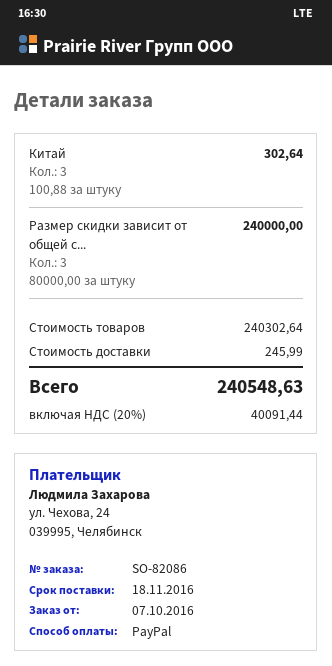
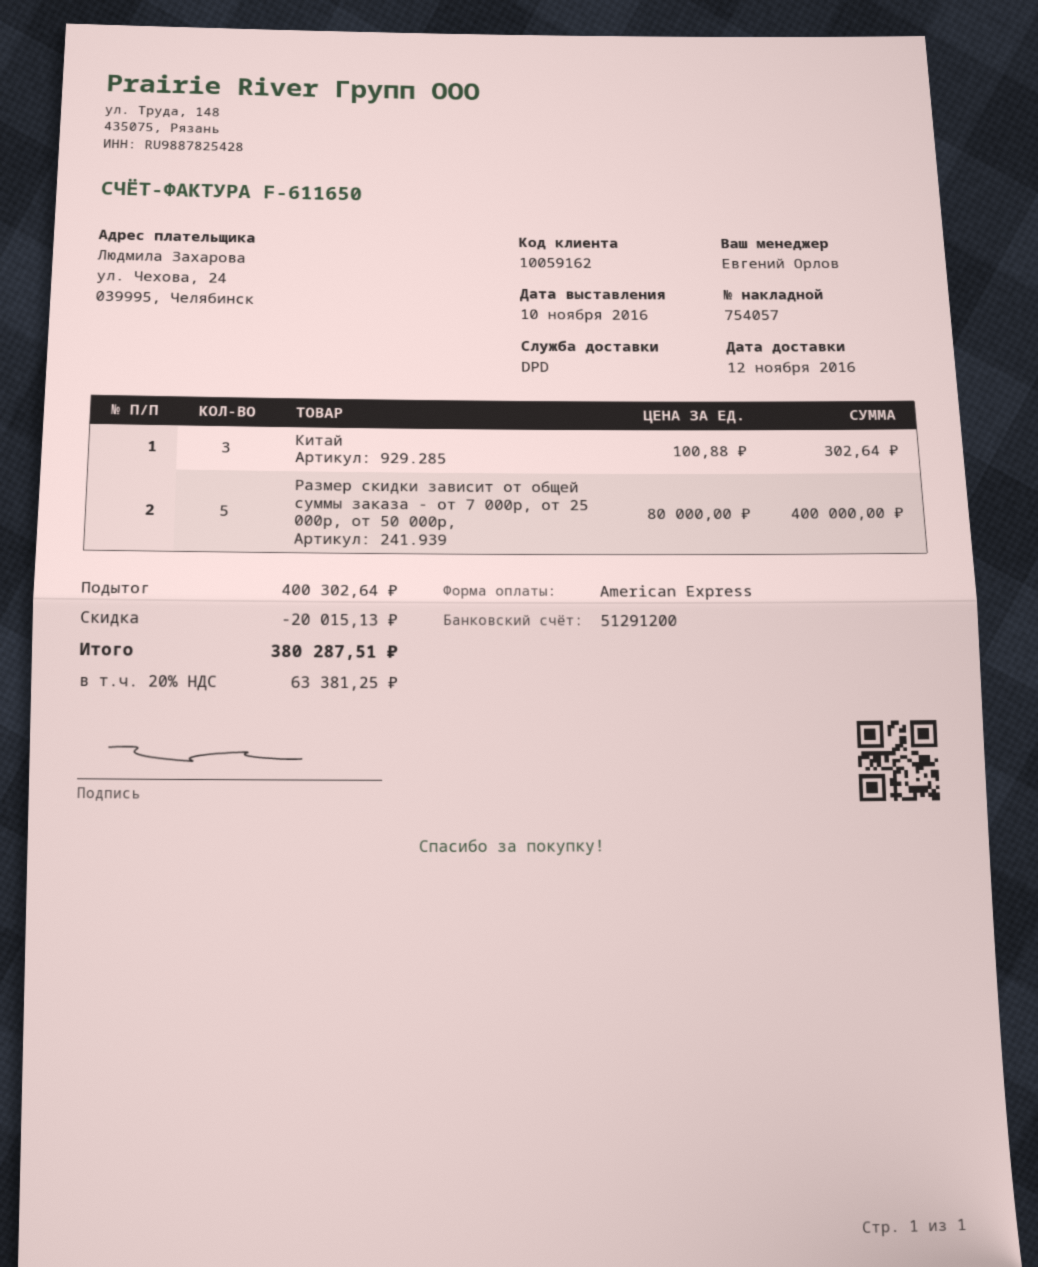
delivery date: 2016-11-18 -> 2016-11-12
payment method: PayPal -> American Express
Размер скидки зависит от общей с...: 3 x 80000.00 = 240000.00 -> 5 x 80000.00 = 400000.00
subtotal: 240302.64 -> 400302.64
discount: none -> 20015.13
shipping: 245.99 -> none
tax: 20% = 40091.44 -> 20% = 63381.25
total: 240548.63 -> 380287.51

